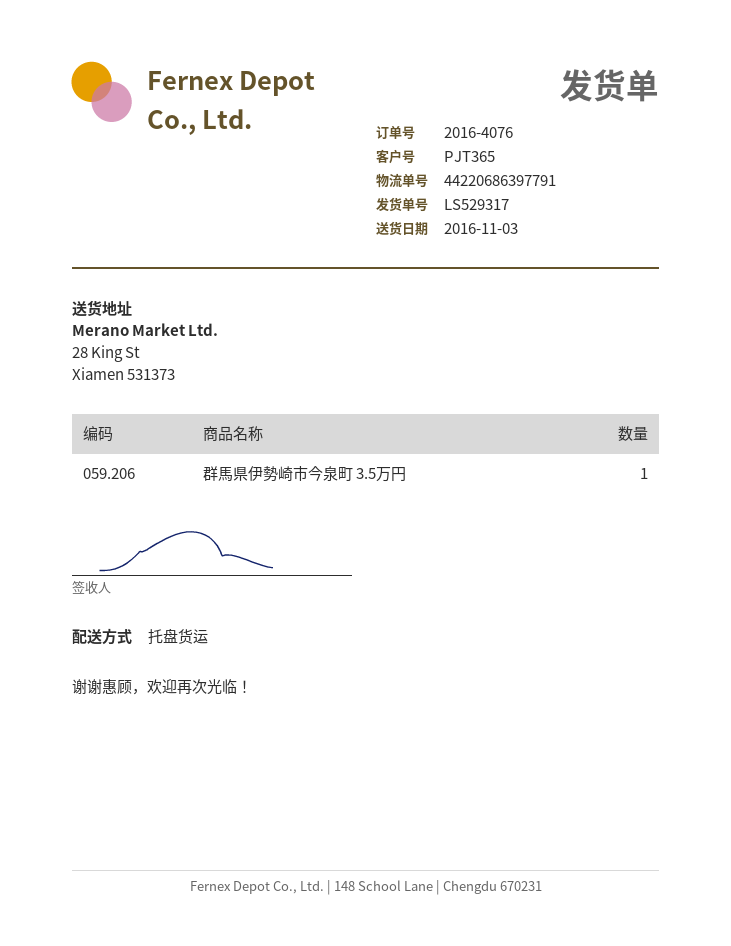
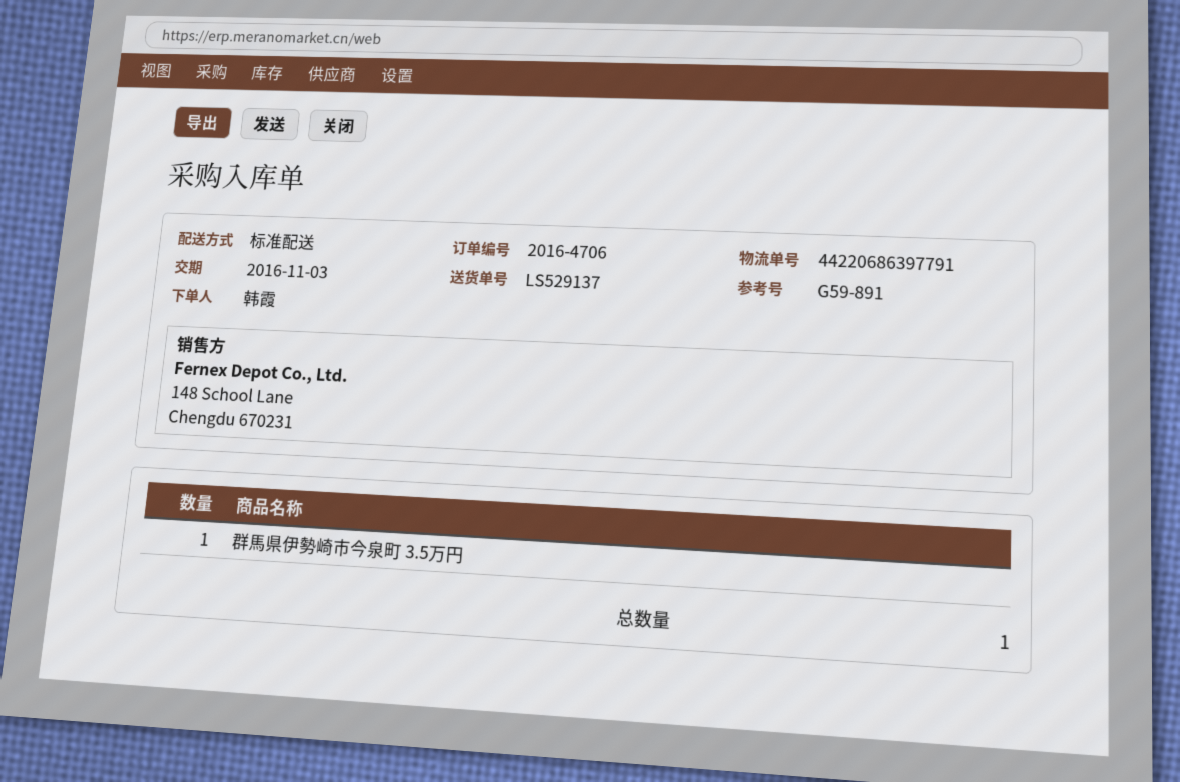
order number: 2016-4076 -> 2016-4706
delivery note number: LS529317 -> LS529137
shipping method: pallet freight -> standard

